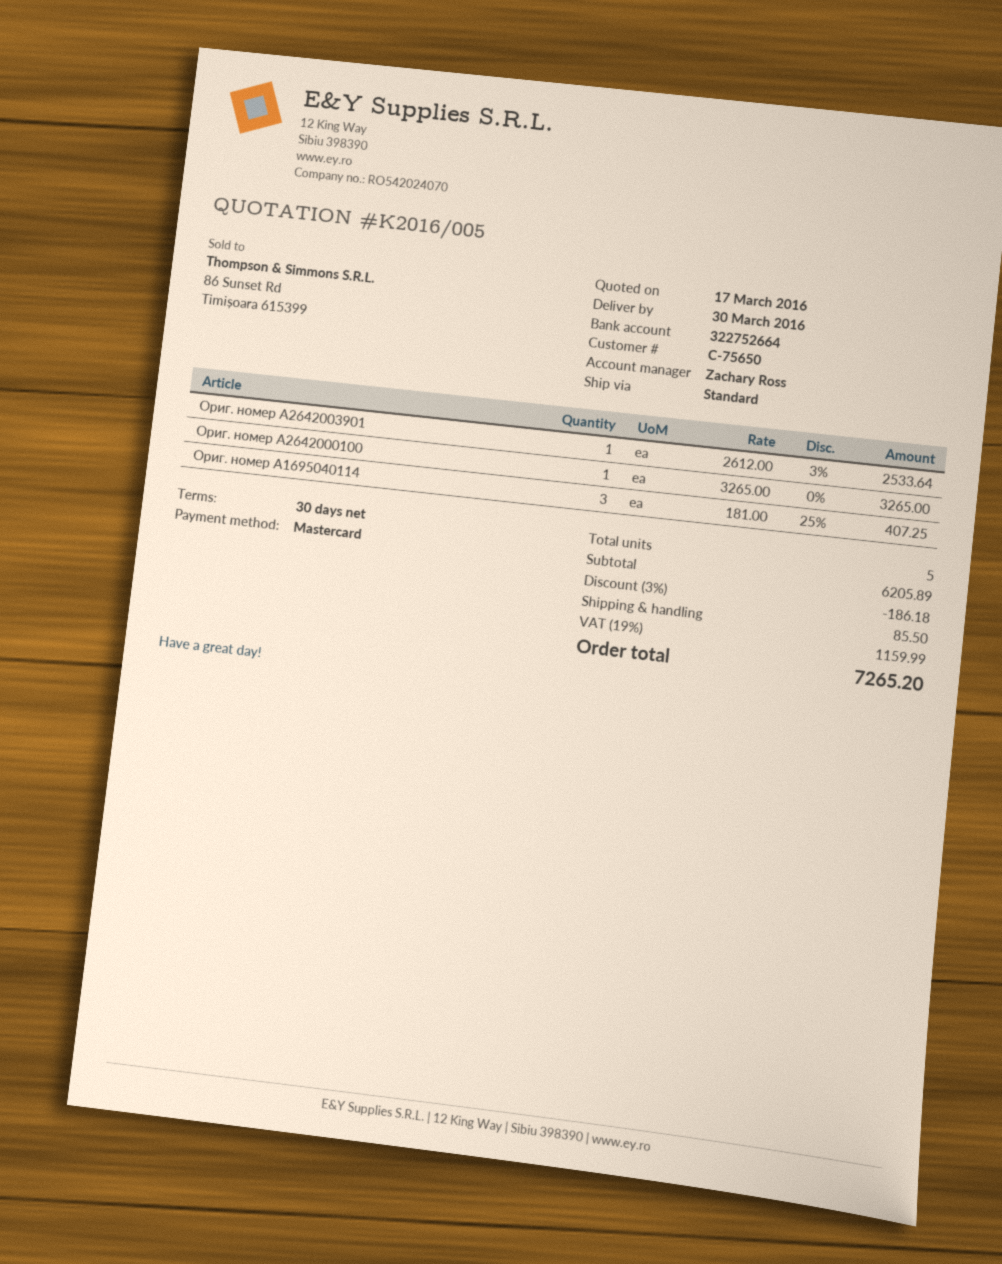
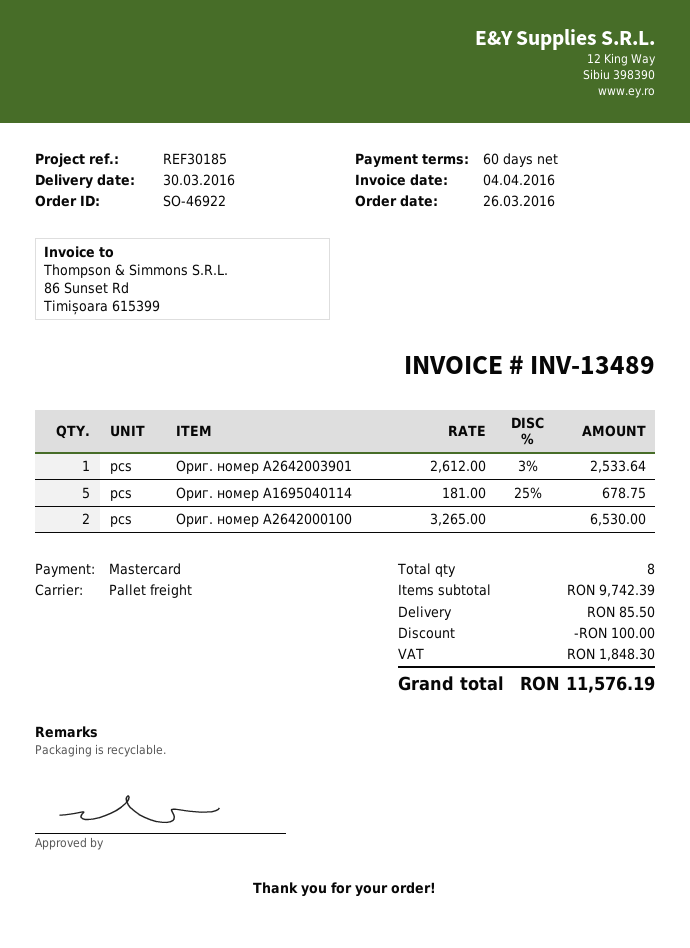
payment terms: 30 days -> 60 days
shipping method: standard -> pallet freight
Ориг. номер A2642000100: 1 x 3265.00 = 3265.00 -> 2 x 3265.00 = 6530.00
Ориг. номер A1695040114: 3 x 181.00 - 25% = 407.25 -> 5 x 181.00 - 25% = 678.75
total quantity: 5 -> 8
subtotal: 6205.89 -> 9742.39
discount: 186.18 -> 100.00
tax: 1159.99 -> 1848.30
total: 7265.20 -> 11576.19

